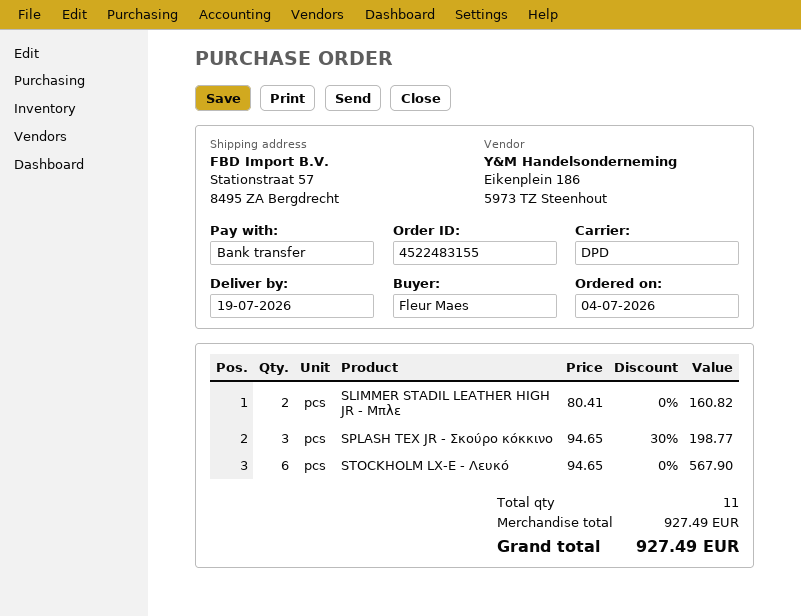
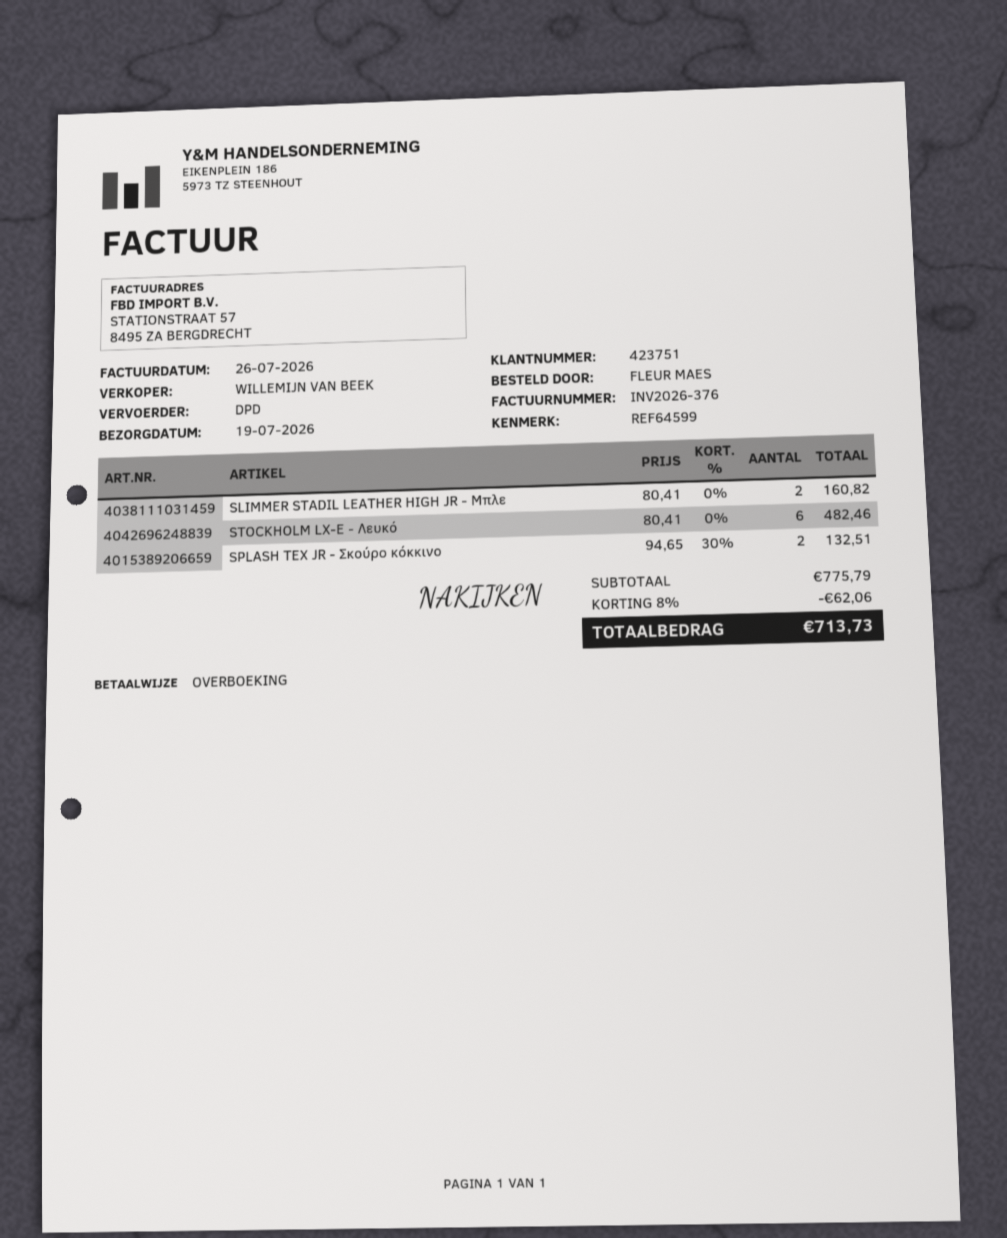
SPLASH TEX JR - Σκούρο κόκκινο: 3 x 94.65 - 30% = 198.77 -> 2 x 94.65 - 30% = 132.51
STOCKHOLM LX-E - Λευκό: 6 x 94.65 = 567.90 -> 6 x 80.41 = 482.46
subtotal: 927.49 -> 775.79
discount: none -> 8% = 62.06
total: 927.49 -> 713.73

